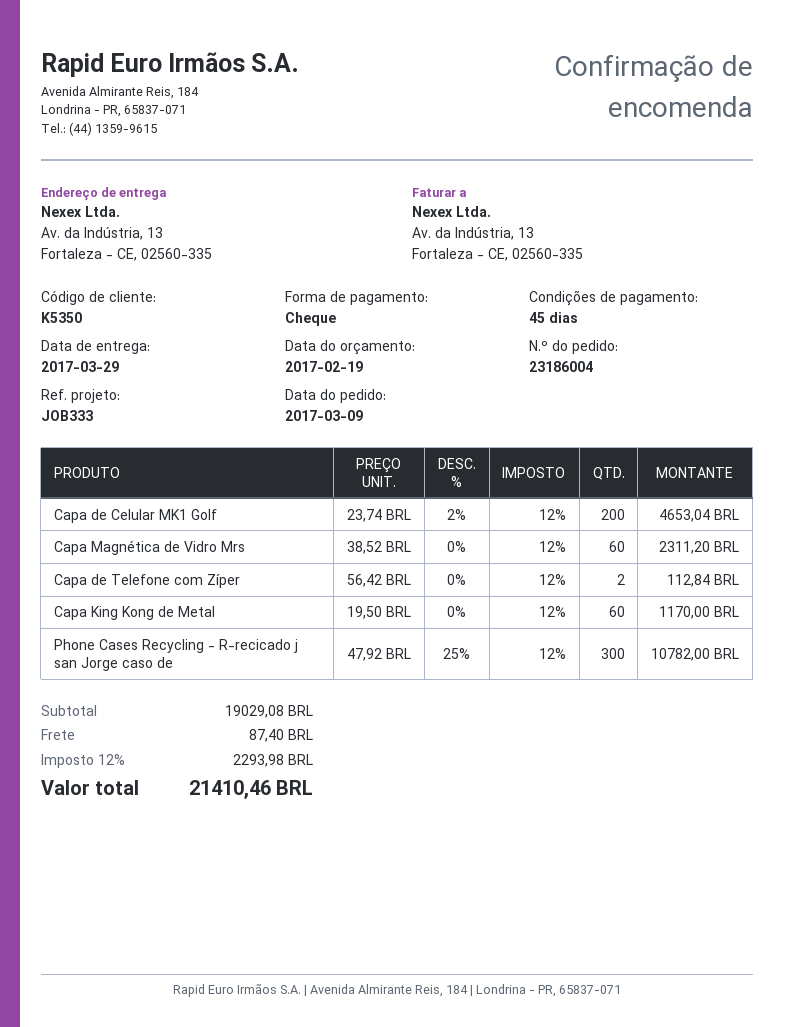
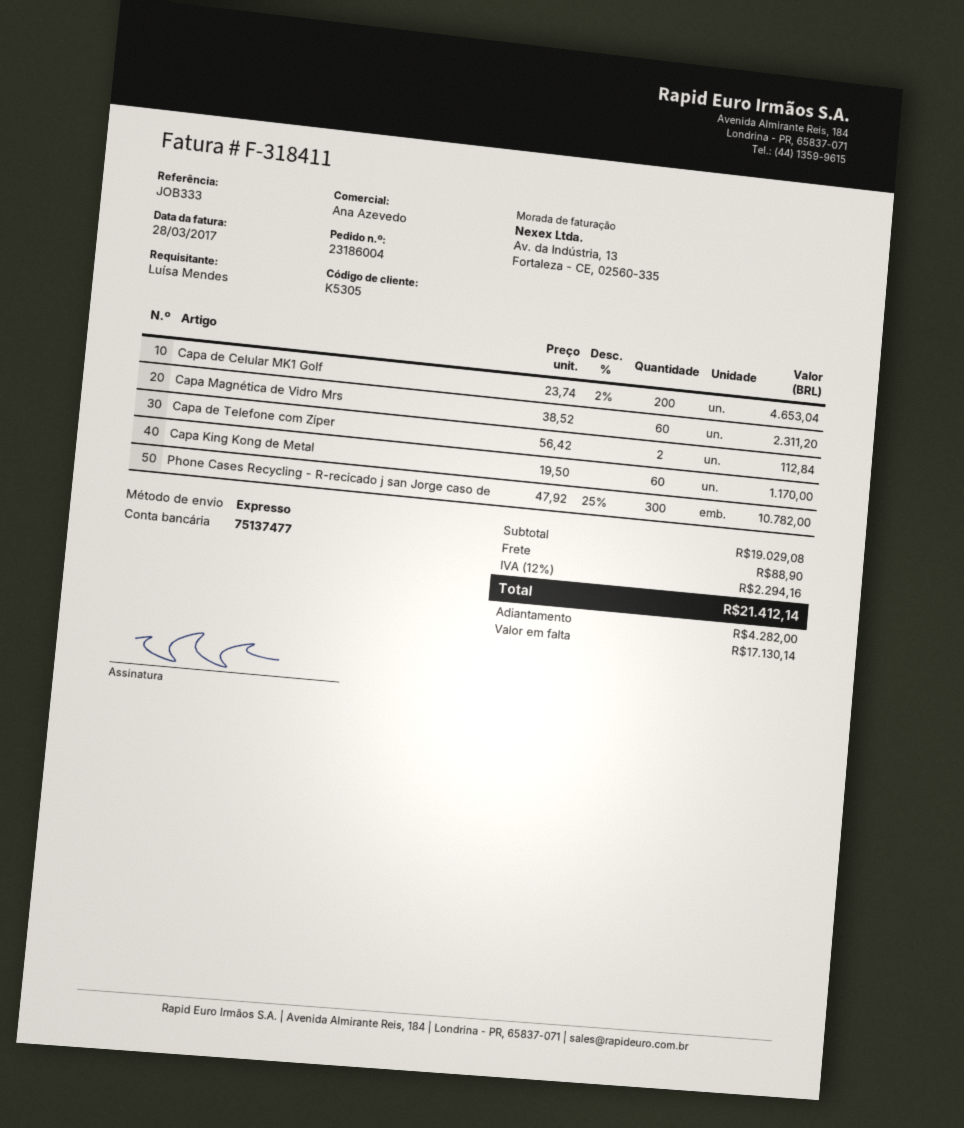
customer number: K5350 -> K5305
shipping: 87.40 -> 88.90
tax: 12% = 2293.98 -> 12% = 2294.16
total: 21410.46 -> 21412.14

